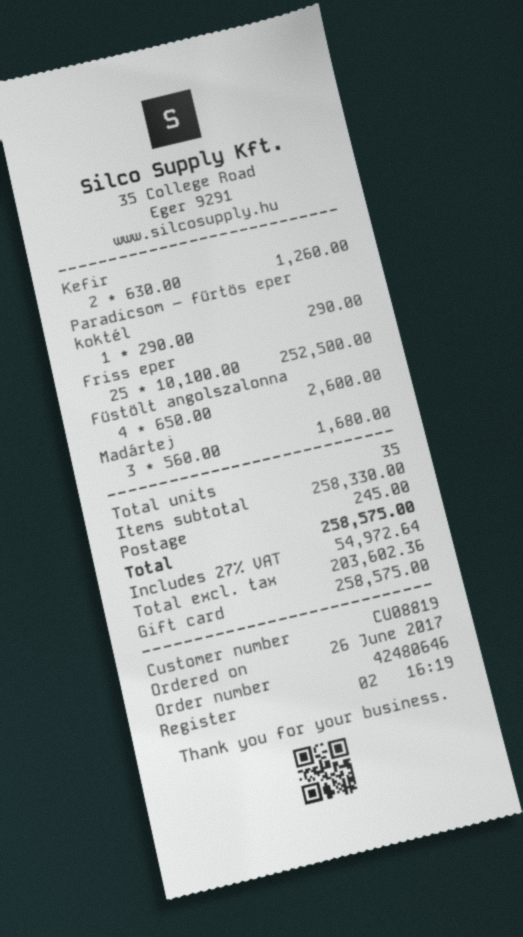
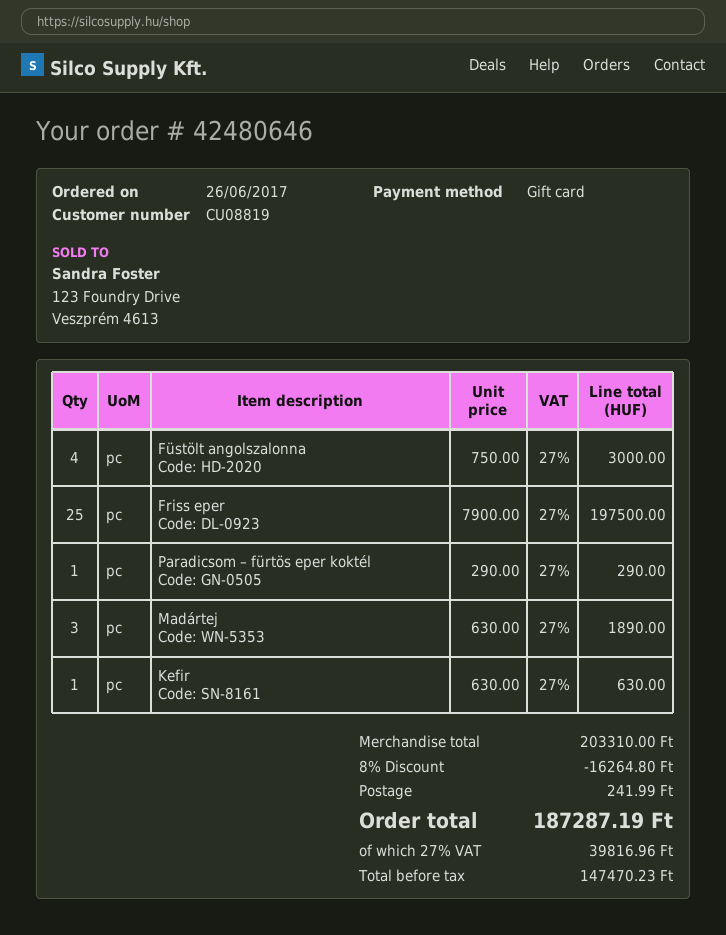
Kefir: 2 x 630.00 = 1260.00 -> 1 x 630.00 = 630.00
Friss eper: 25 x 10100.00 = 252500.00 -> 25 x 7900.00 = 197500.00
Füstölt angolszalonna: 4 x 650.00 = 2600.00 -> 4 x 750.00 = 3000.00
Madártej: 3 x 560.00 = 1680.00 -> 3 x 630.00 = 1890.00
subtotal: 258330.00 -> 203310.00
discount: none -> 8% = 16264.80
shipping: 245.00 -> 241.99
net: 203602.36 -> 147470.23
tax: 27% = 54972.64 -> 27% = 39816.96
total: 258575.00 -> 187287.19

